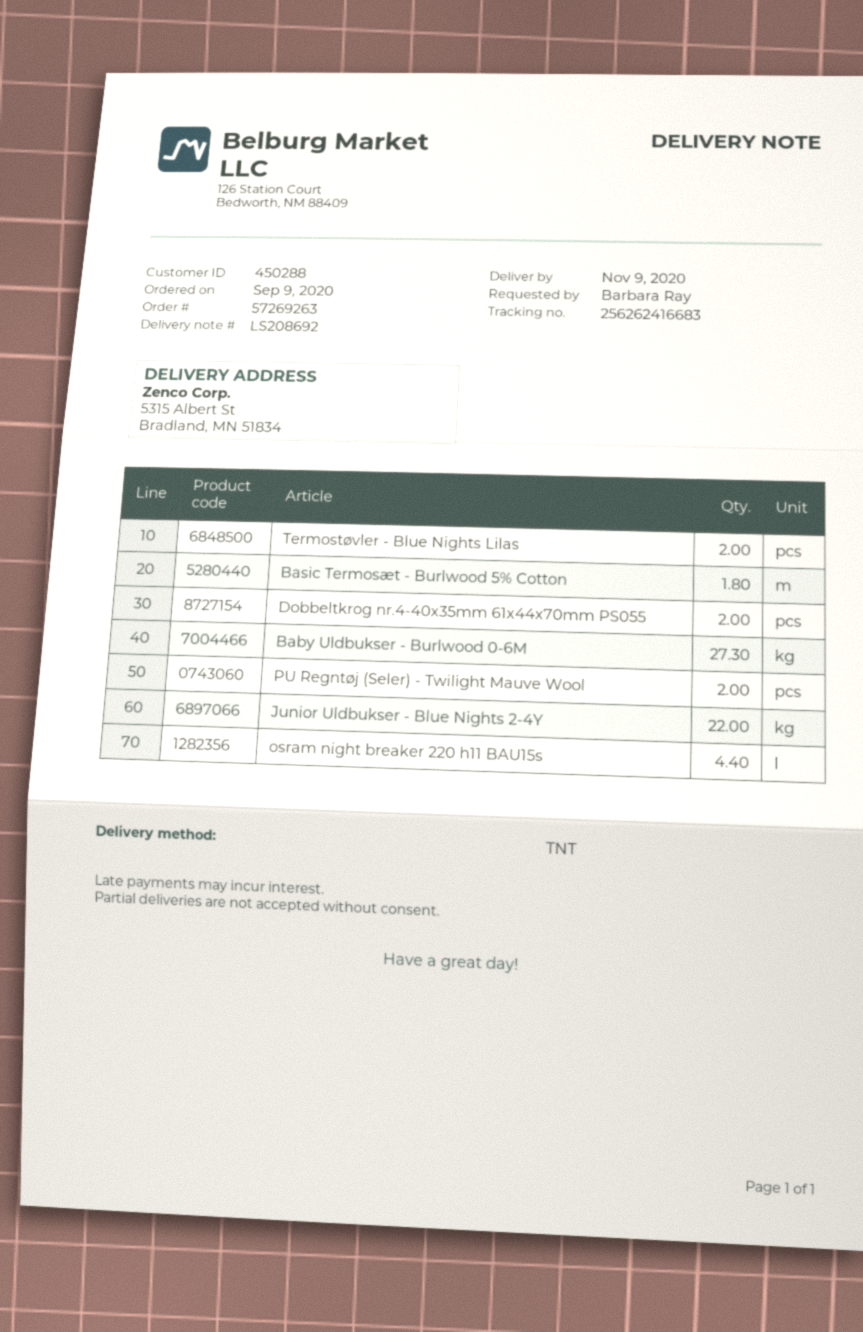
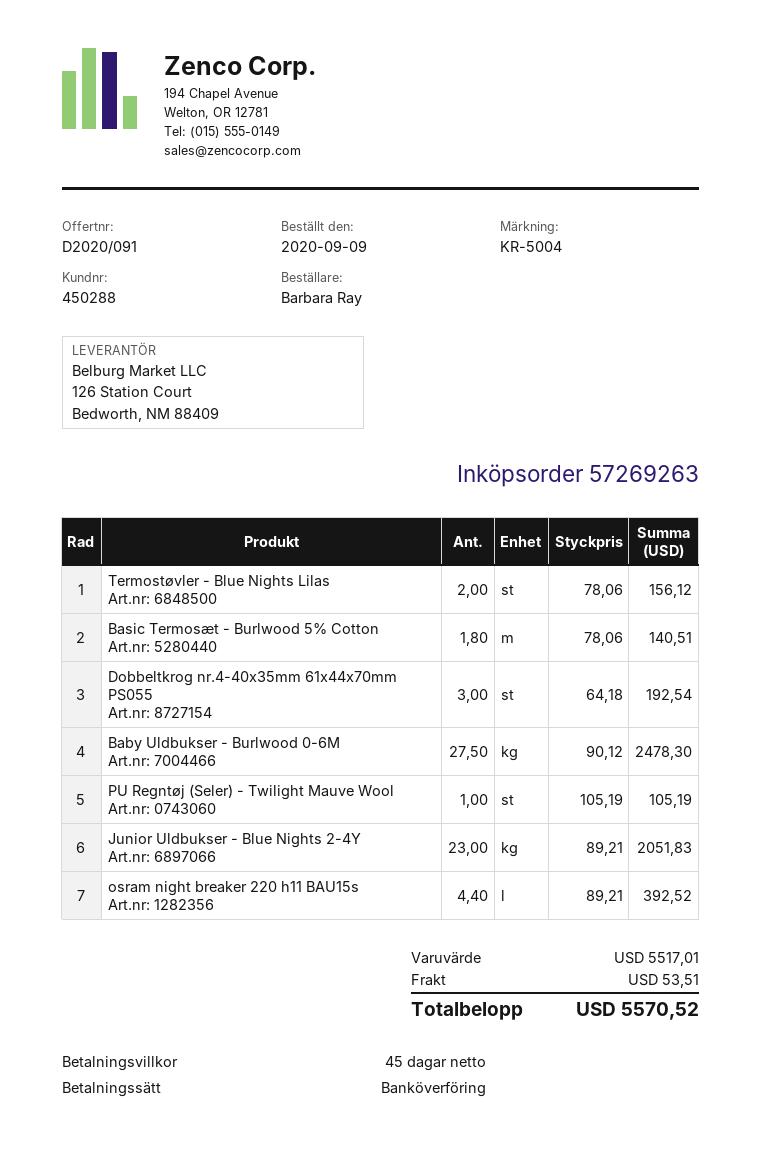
Dobbeltkrog nr.4-40x35mm 61x44x70mm PS055: 2 -> 3
Baby Uldbukser - Burlwood 0-6M: 27.3 -> 27.5
PU Regntøj (Seler) - Twilight Mauve Wool: 2 -> 1
Junior Uldbukser - Blue Nights 2-4Y: 22 -> 23

